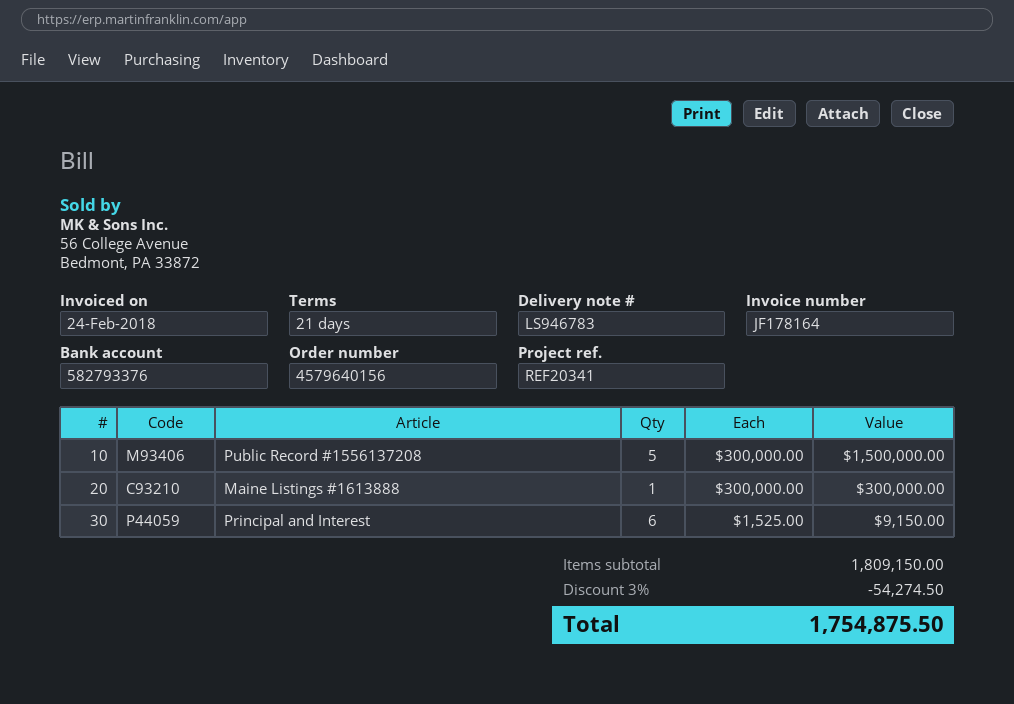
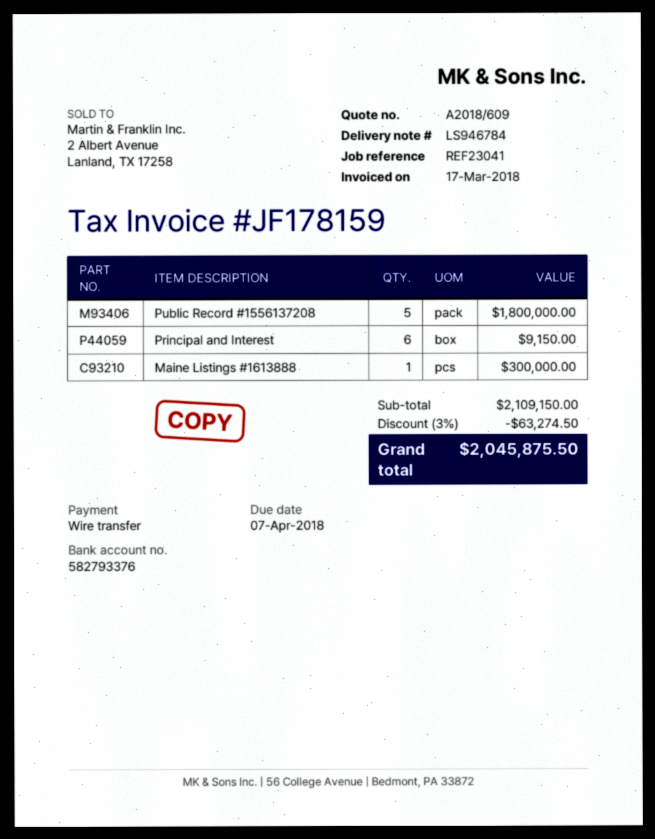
delivery note number: LS946783 -> LS946784
invoice number: JF178164 -> JF178159
invoice date: 2018-02-24 -> 2018-03-17
reference: REF20341 -> REF23041
Public Record #1556137208: 5 for 1500000.00 -> 5 for 1800000.00
subtotal: 1809150.00 -> 2109150.00
discount: 3% = 54274.50 -> 3% = 63274.50
total: 1754875.50 -> 2045875.50

